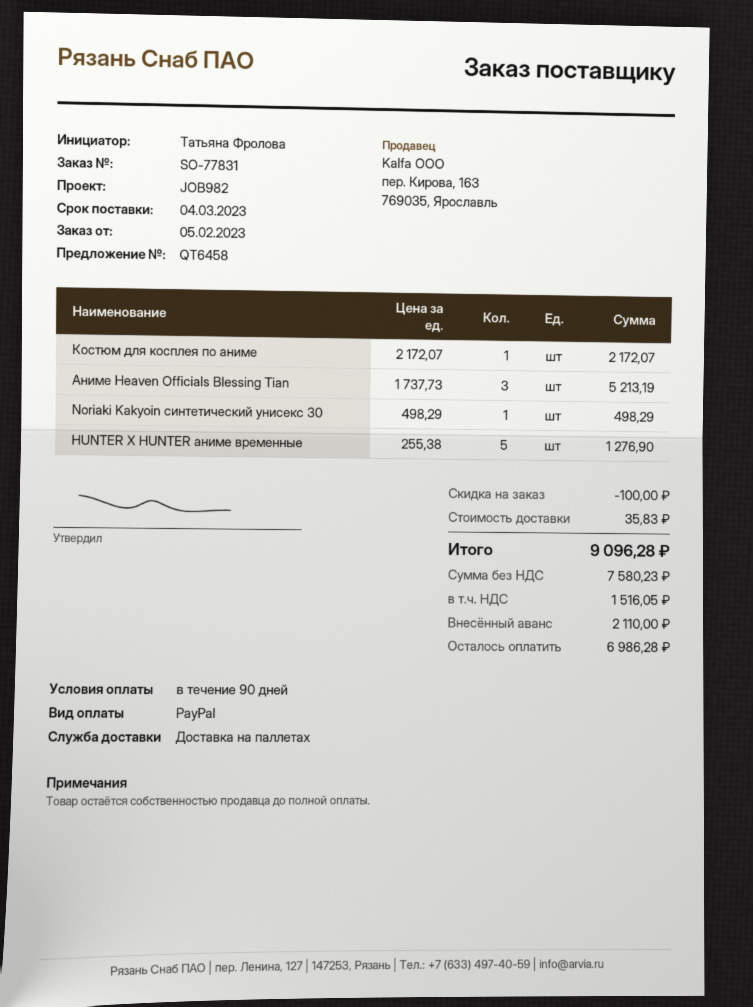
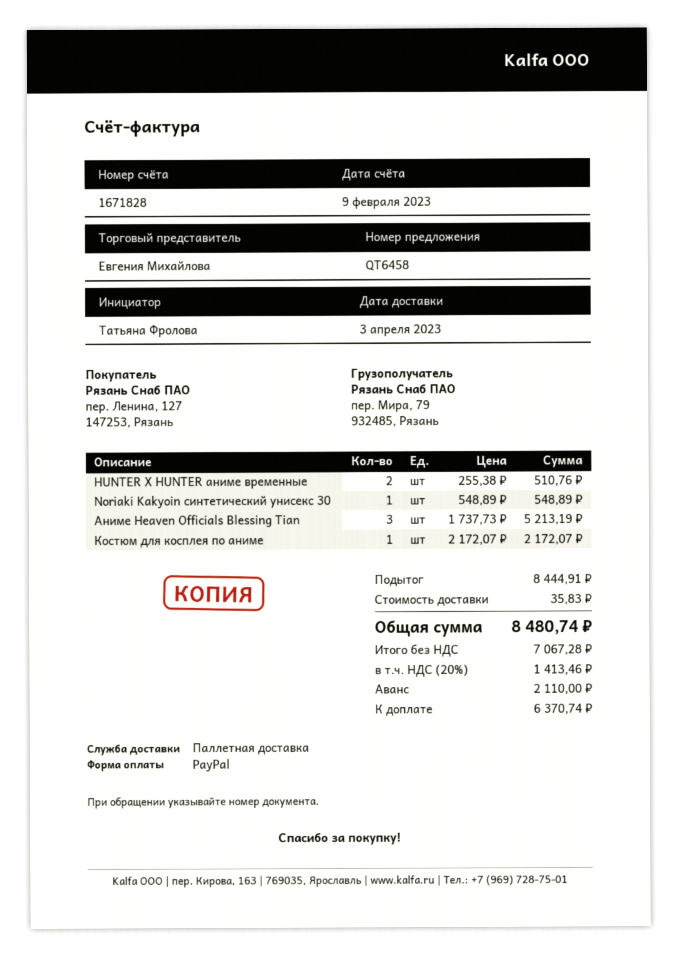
delivery date: 2023-03-04 -> 2023-04-03
Noriaki Kakyoin синтетический унисекс 30: 1 x 498.29 = 498.29 -> 1 x 548.89 = 548.89
HUNTER X HUNTER аниме временные: 5 x 255.38 = 1276.90 -> 2 x 255.38 = 510.76
discount: 100.00 -> none
net: 7580.23 -> 7067.28
tax: 1516.05 -> 1413.46
total: 9096.28 -> 8480.74
balance: 6986.28 -> 6370.74

